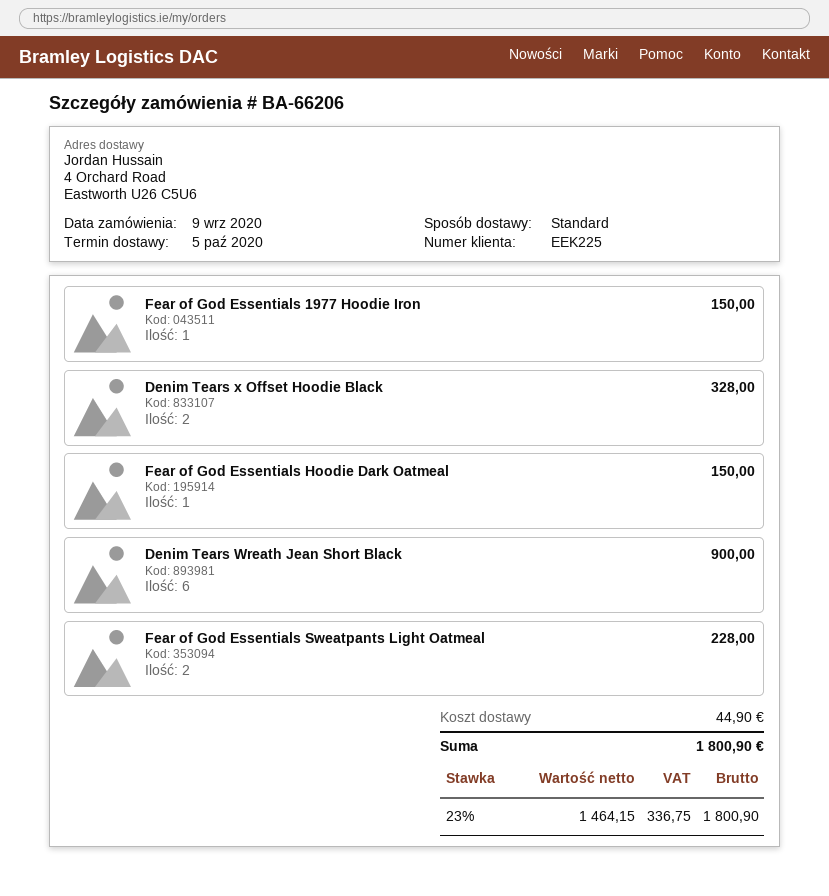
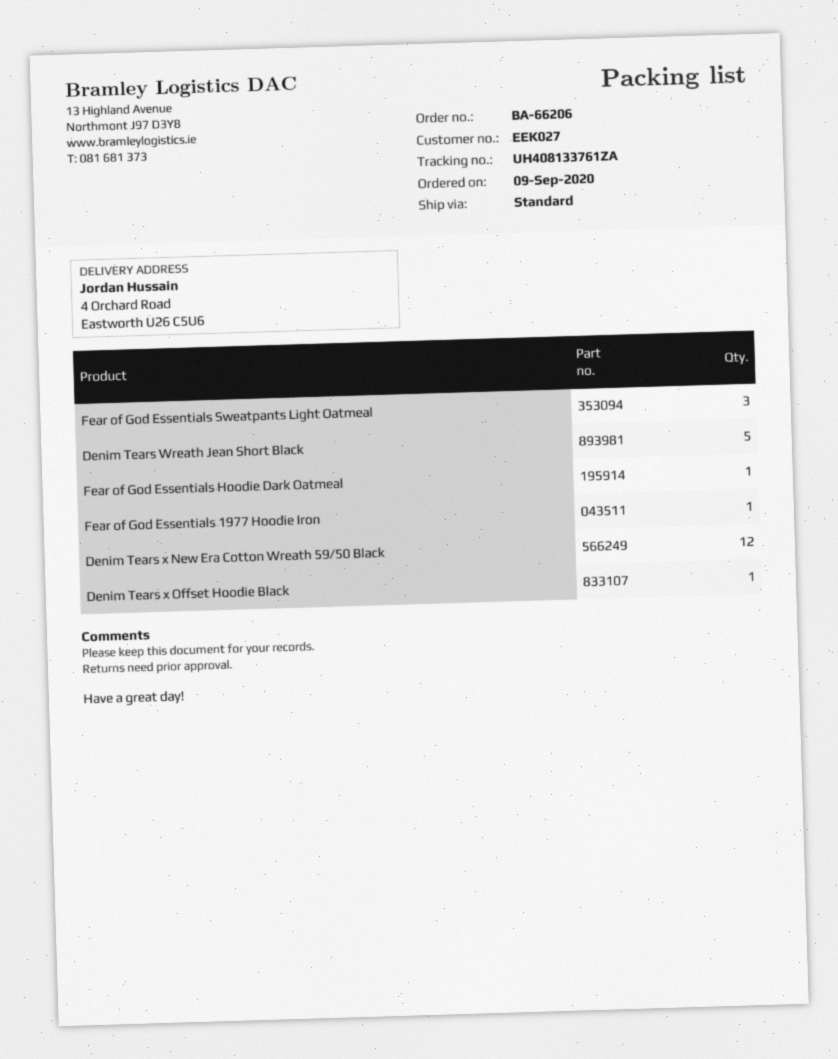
customer number: EEK225 -> EEK027
Denim Tears x Offset Hoodie Black: 2 -> 1
Denim Tears Wreath Jean Short Black: 6 -> 5
Fear of God Essentials Sweatpants Light Oatmeal: 2 -> 3
Denim Tears x New Era Cotton Wreath 59/50 Black: none -> 12

